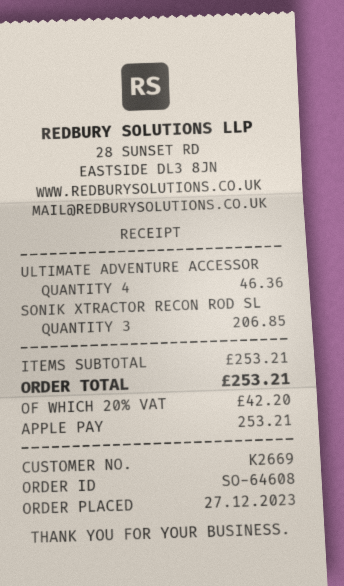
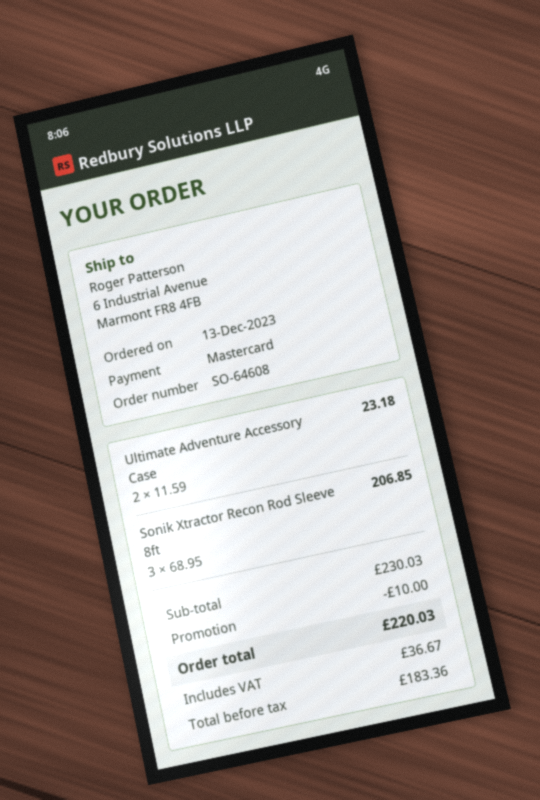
order date: 2023-12-27 -> 2023-12-13
payment method: Apple Pay -> Mastercard
ULTIMATE ADVENTURE ACCESSOR: 4 for 46.36 -> 2 for 23.18
subtotal: 253.21 -> 230.03
discount: none -> 10.00
tax: 42.20 -> 36.67
total: 253.21 -> 220.03

